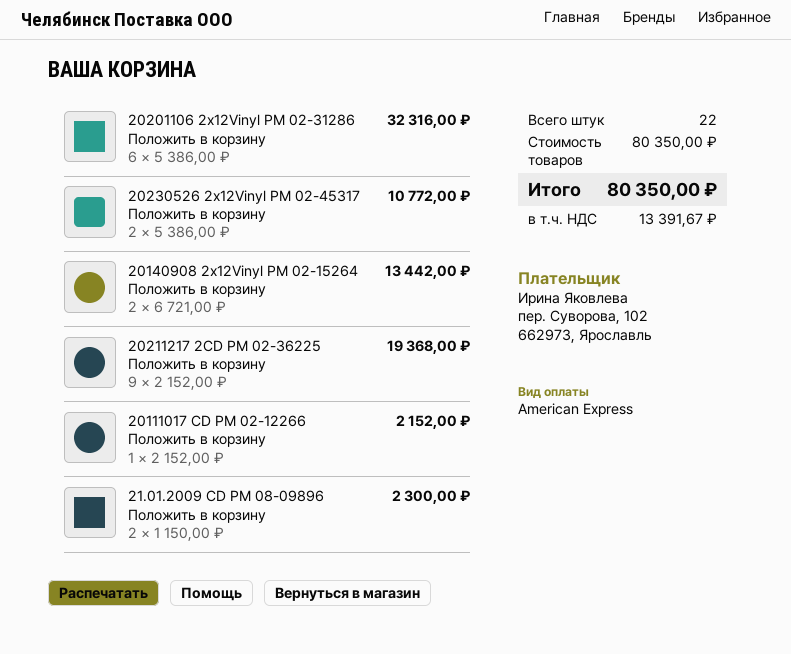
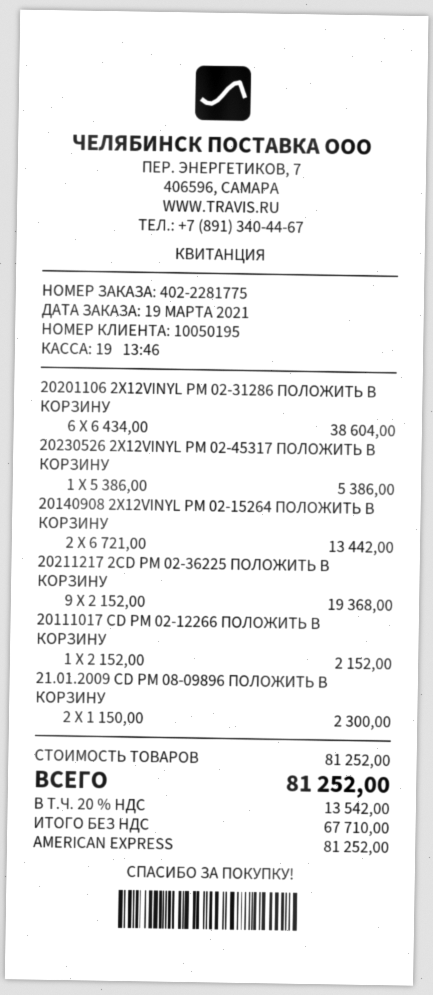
20201106 2x12Vinyl PM 02-31286 Положить в корзину: 6 x 5386.00 = 32316.00 -> 6 x 6434.00 = 38604.00
20230526 2x12Vinyl PM 02-45317 Положить в корзину: 2 x 5386.00 = 10772.00 -> 1 x 5386.00 = 5386.00
subtotal: 80350.00 -> 81252.00
tax: 13391.67 -> 13542.00
total: 80350.00 -> 81252.00

